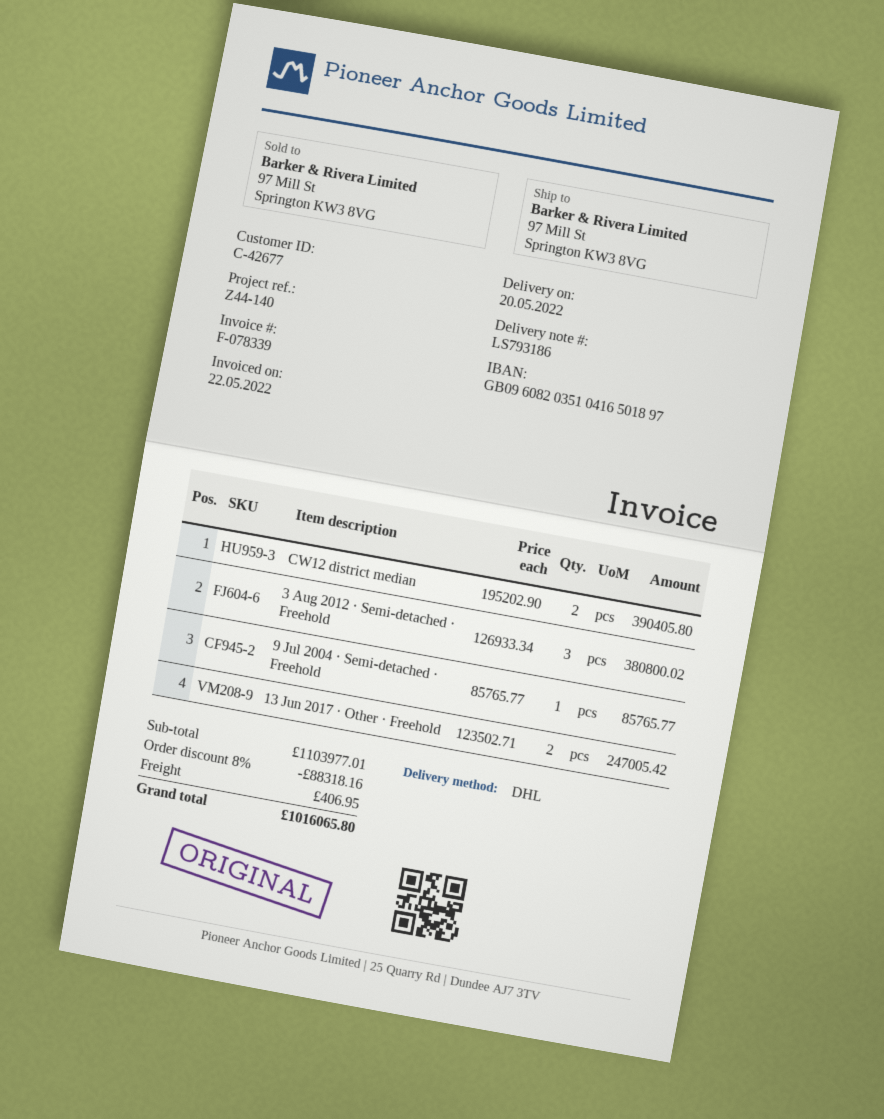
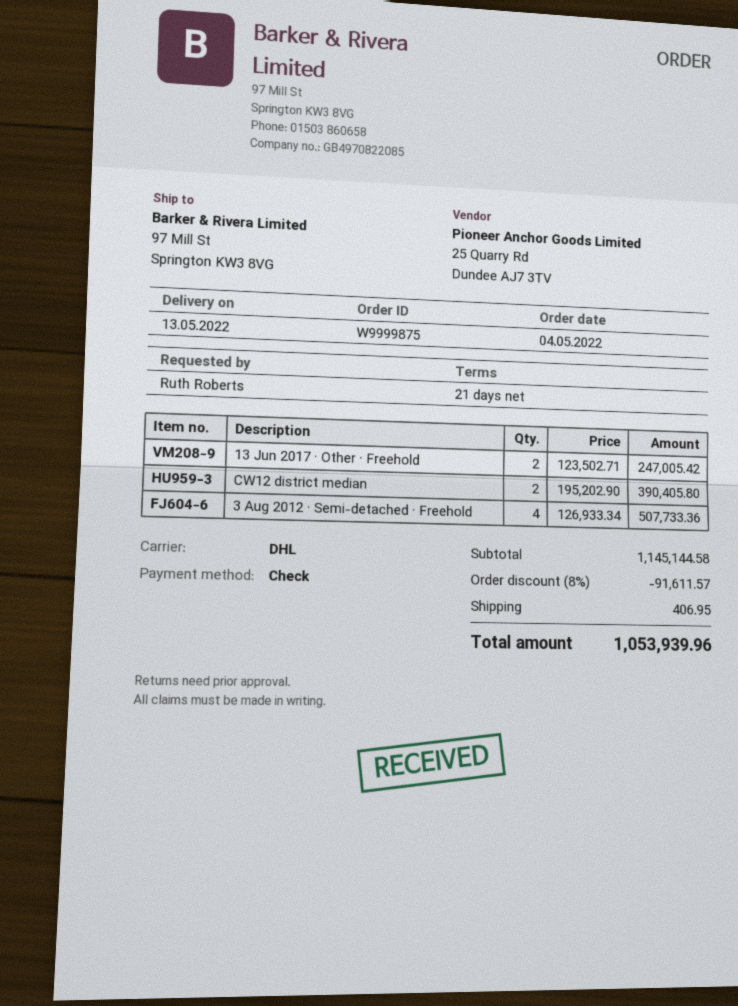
delivery date: 2022-05-20 -> 2022-05-13
3 Aug 2012 · Semi-detached · Freehold: 3 x 126933.34 = 380800.02 -> 4 x 126933.34 = 507733.36
9 Jul 2004 · Semi-detached · Freehold: 1 x 85765.77 = 85765.77 -> none
subtotal: 1103977.01 -> 1145144.58
discount: 8% = 88318.16 -> 8% = 91611.57
total: 1016065.80 -> 1053939.96

